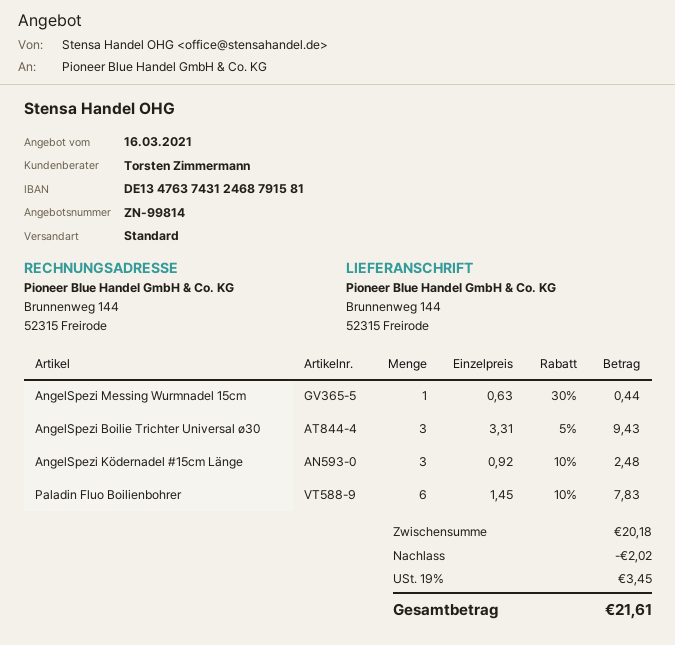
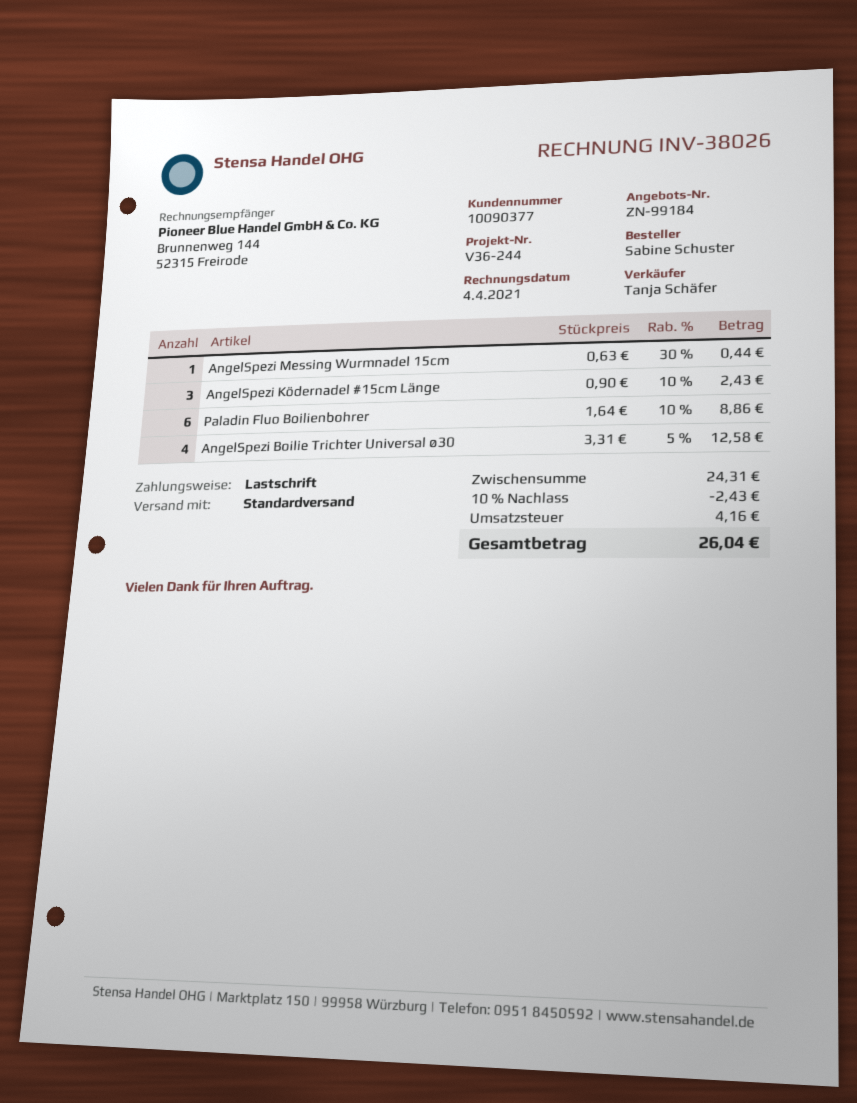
quote number: ZN-99814 -> ZN-99184
sales rep: Torsten Zimmermann -> Tanja Schäfer
AngelSpezi Boilie Trichter Universal ø30: 3 x 3.31 - 5% = 9.43 -> 4 x 3.31 - 5% = 12.58
AngelSpezi Ködernadel #15cm Länge: 3 x 0.92 - 10% = 2.48 -> 3 x 0.90 - 10% = 2.43
Paladin Fluo Boilienbohrer: 6 x 1.45 - 10% = 7.83 -> 6 x 1.64 - 10% = 8.86
subtotal: 20.18 -> 24.31
discount: 2.02 -> 2.43
tax: 3.45 -> 4.16
total: 21.61 -> 26.04

